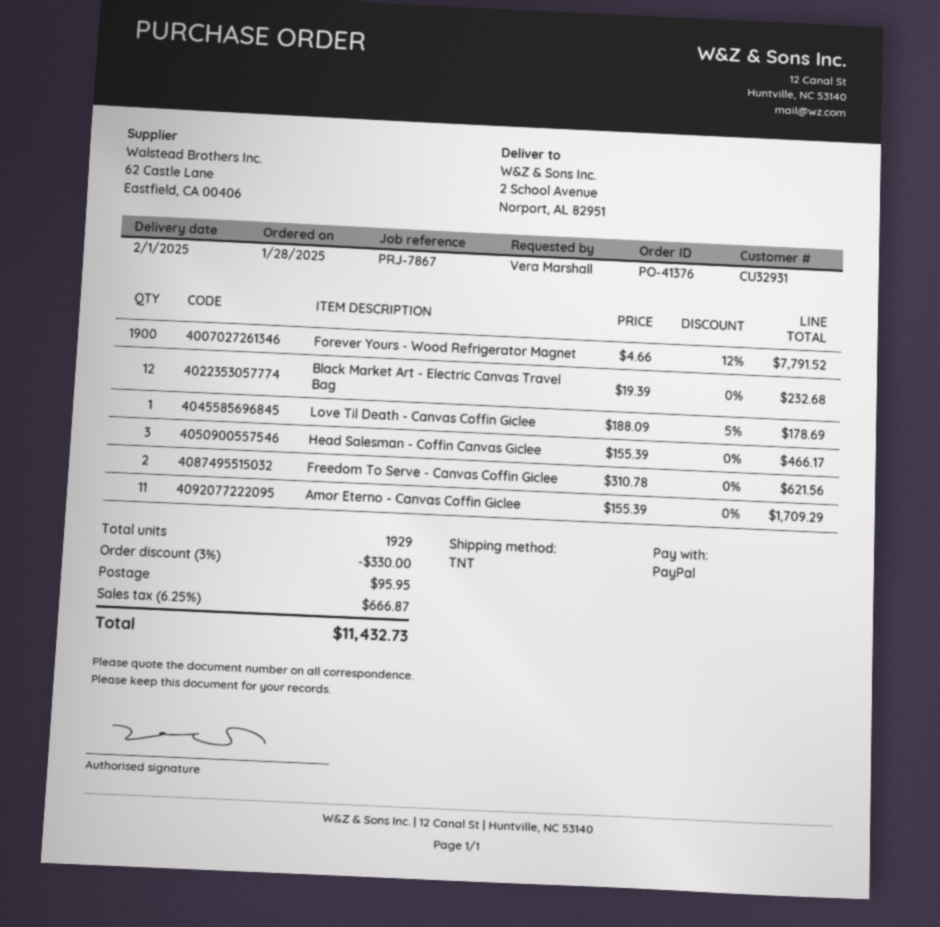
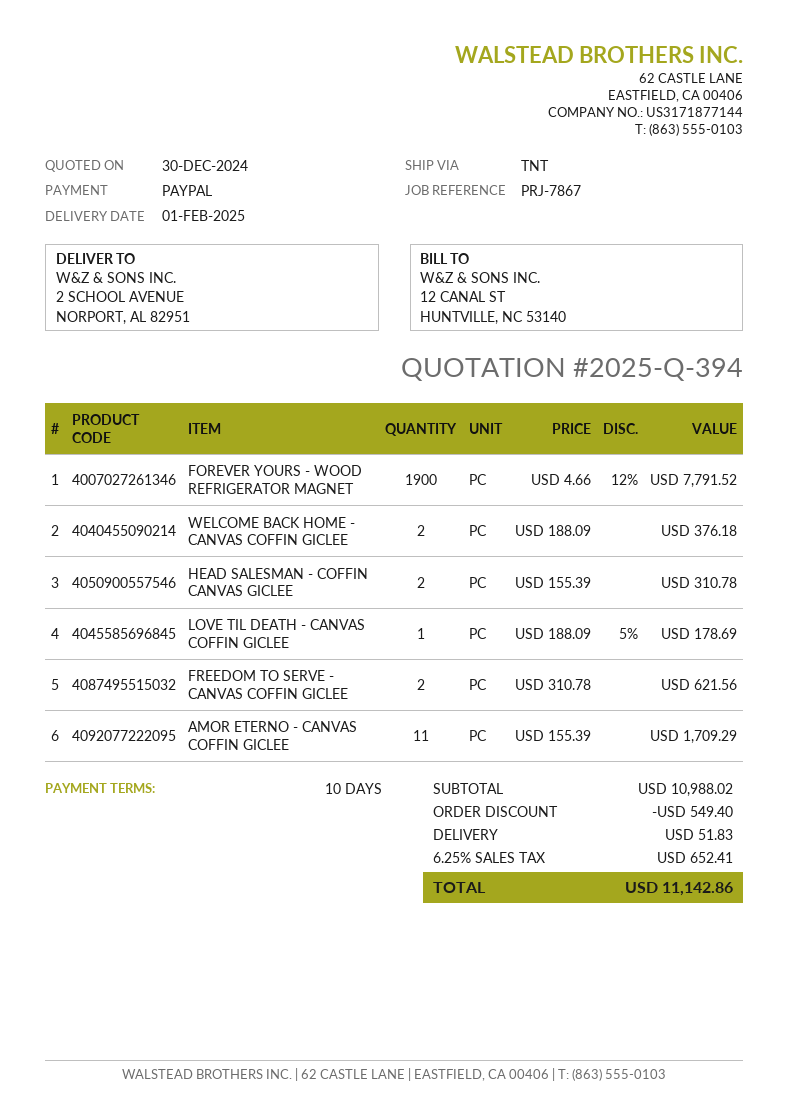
Black Market Art - Electric Canvas Travel Bag: 12 x 19.39 = 232.68 -> none
Head Salesman - Coffin Canvas Giclee: 3 x 155.39 = 466.17 -> 2 x 155.39 = 310.78
WELCOME BACK HOME - CANVAS COFFIN GICLEE: none -> 2 x 188.09 = 376.18
discount: 330.00 -> 549.40
shipping: 95.95 -> 51.83
tax: 6.25% = 666.87 -> 6.25% = 652.41
total: 11432.73 -> 11142.86

